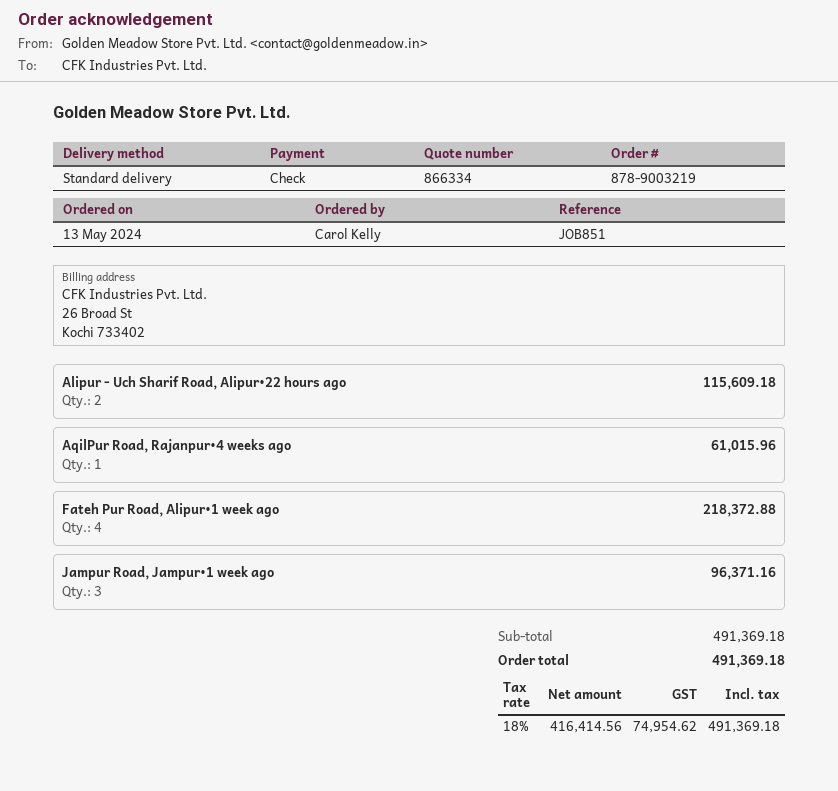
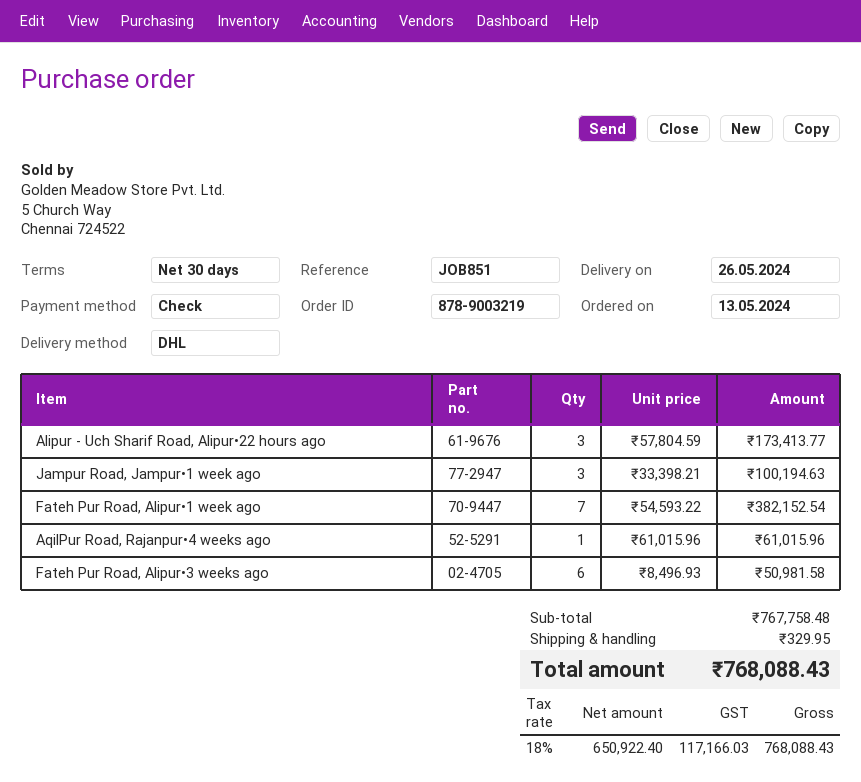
shipping method: standard -> DHL
Alipur - Uch Sharif Road, Alipur•22 hours ago: 2 for 115609.18 -> 3 for 173413.77
Fateh Pur Road, Alipur•1 week ago: 4 for 218372.88 -> 7 for 382152.54
Jampur Road, Jampur•1 week ago: 3 for 96371.16 -> 3 for 100194.63
Fateh Pur Road, Alipur•3 weeks ago: none -> 6 for 50981.58
subtotal: 491369.18 -> 767758.48
shipping: none -> 329.95
net: 416414.56 -> 650922.40
tax: 18% = 74954.62 -> 18% = 117166.03
total: 491369.18 -> 768088.43

